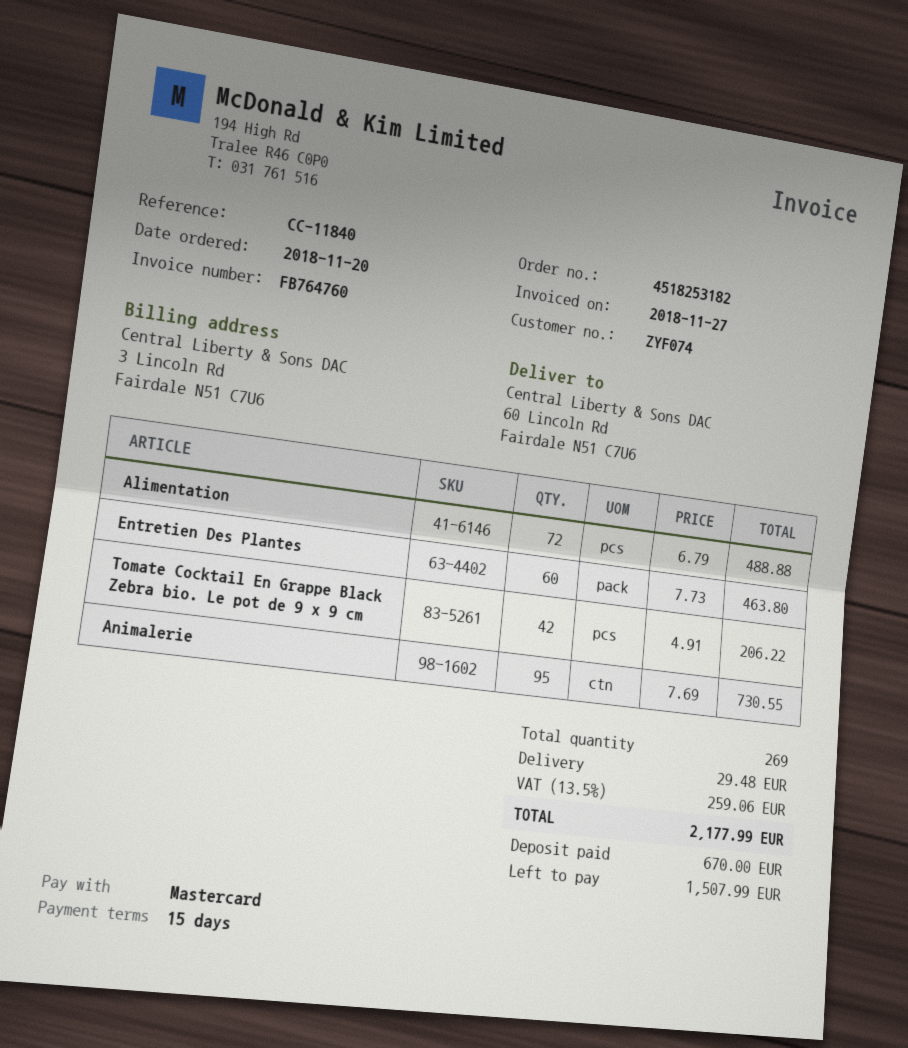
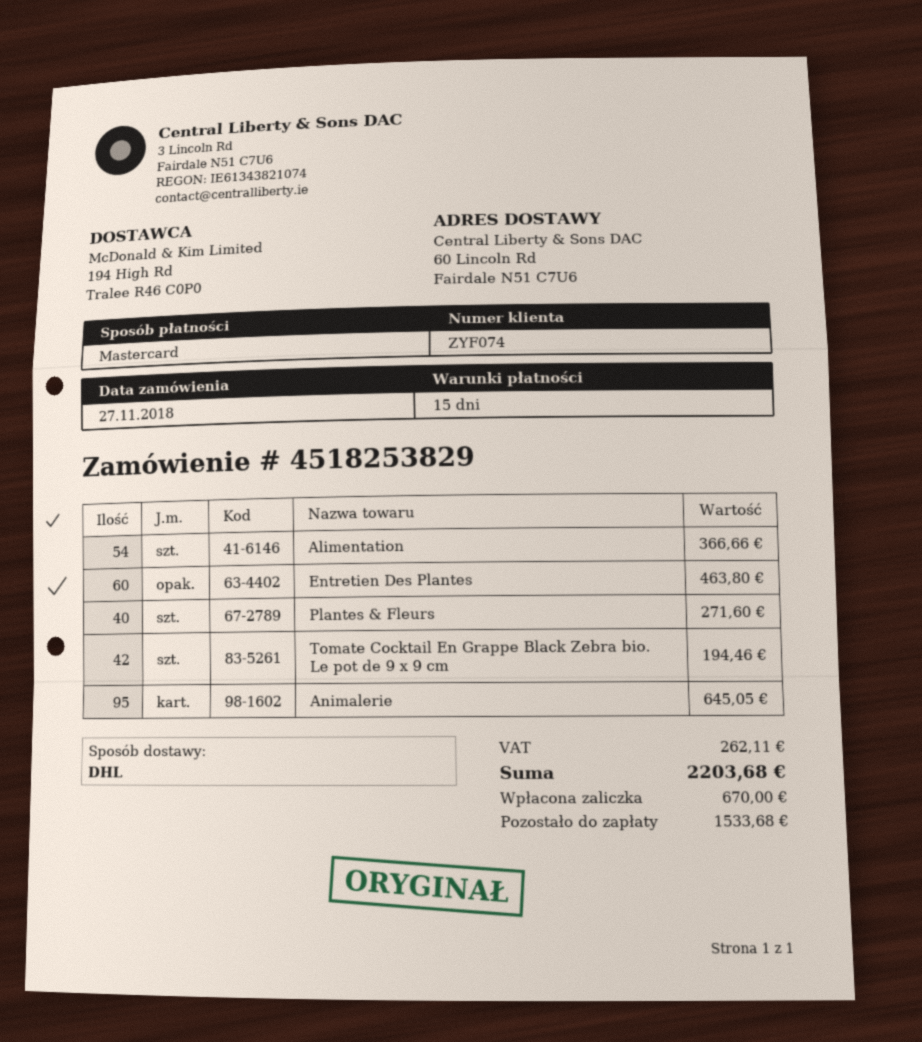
order number: 4518253182 -> 4518253829
order date: 2018-11-20 -> 2018-11-27
Alimentation: 72 for 488.88 -> 54 for 366.66
Tomate Cocktail En Grappe Black Zebra bio. Le pot de 9 x 9 cm: 42 for 206.22 -> 42 for 194.46
Animalerie: 95 for 730.55 -> 95 for 645.05
Plantes & Fleurs: none -> 40 for 271.60
shipping: 29.48 -> none
tax: 259.06 -> 262.11
total: 2177.99 -> 2203.68
balance: 1507.99 -> 1533.68

